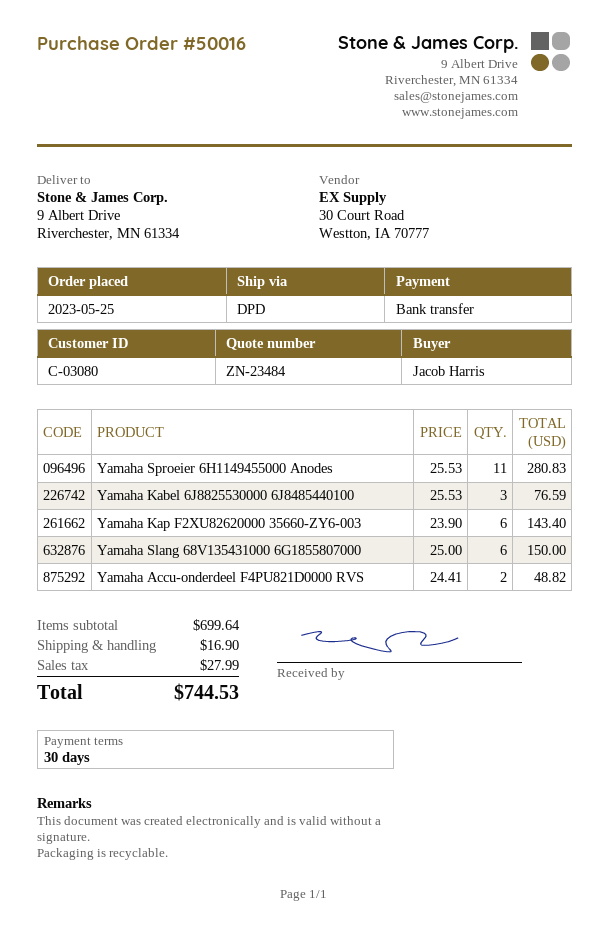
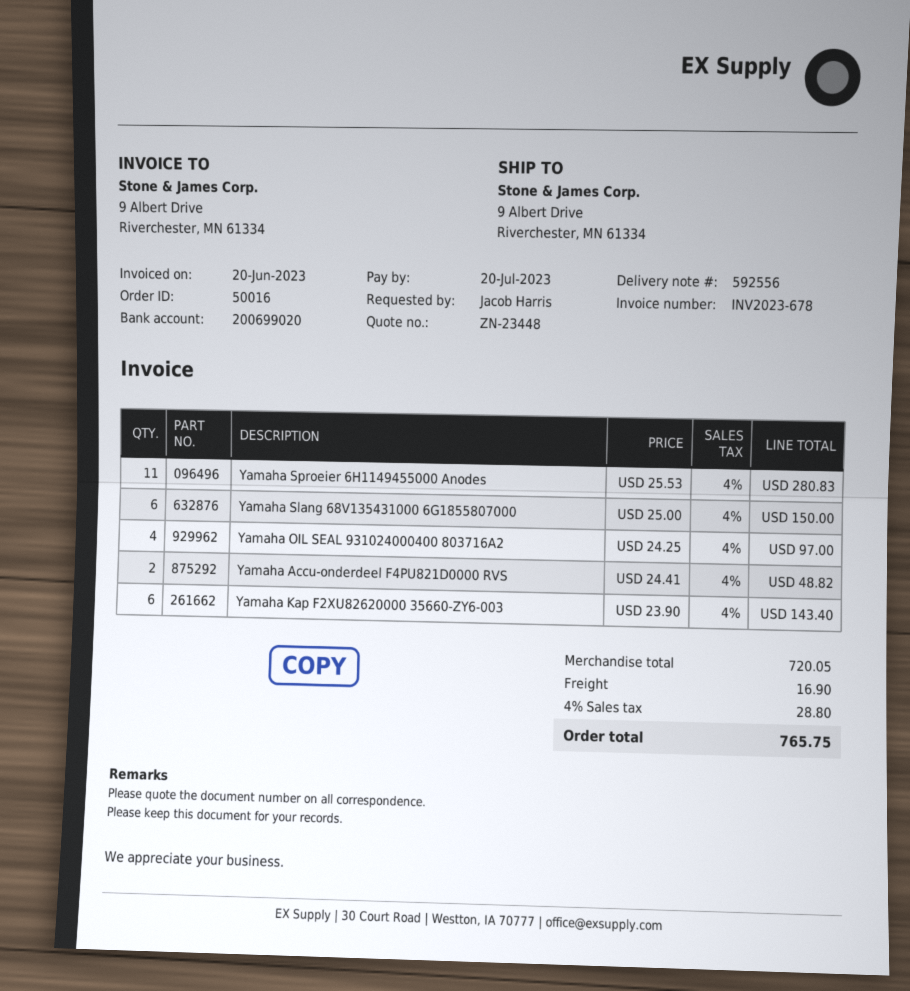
quote number: ZN-23484 -> ZN-23448
Yamaha Kabel 6J8825530000 6J8485440100: 3 x 25.53 = 76.59 -> none
Yamaha OIL SEAL 931024000400 803716A2: none -> 4 x 24.25 = 97.00
subtotal: 699.64 -> 720.05
tax: 27.99 -> 28.80
total: 744.53 -> 765.75

